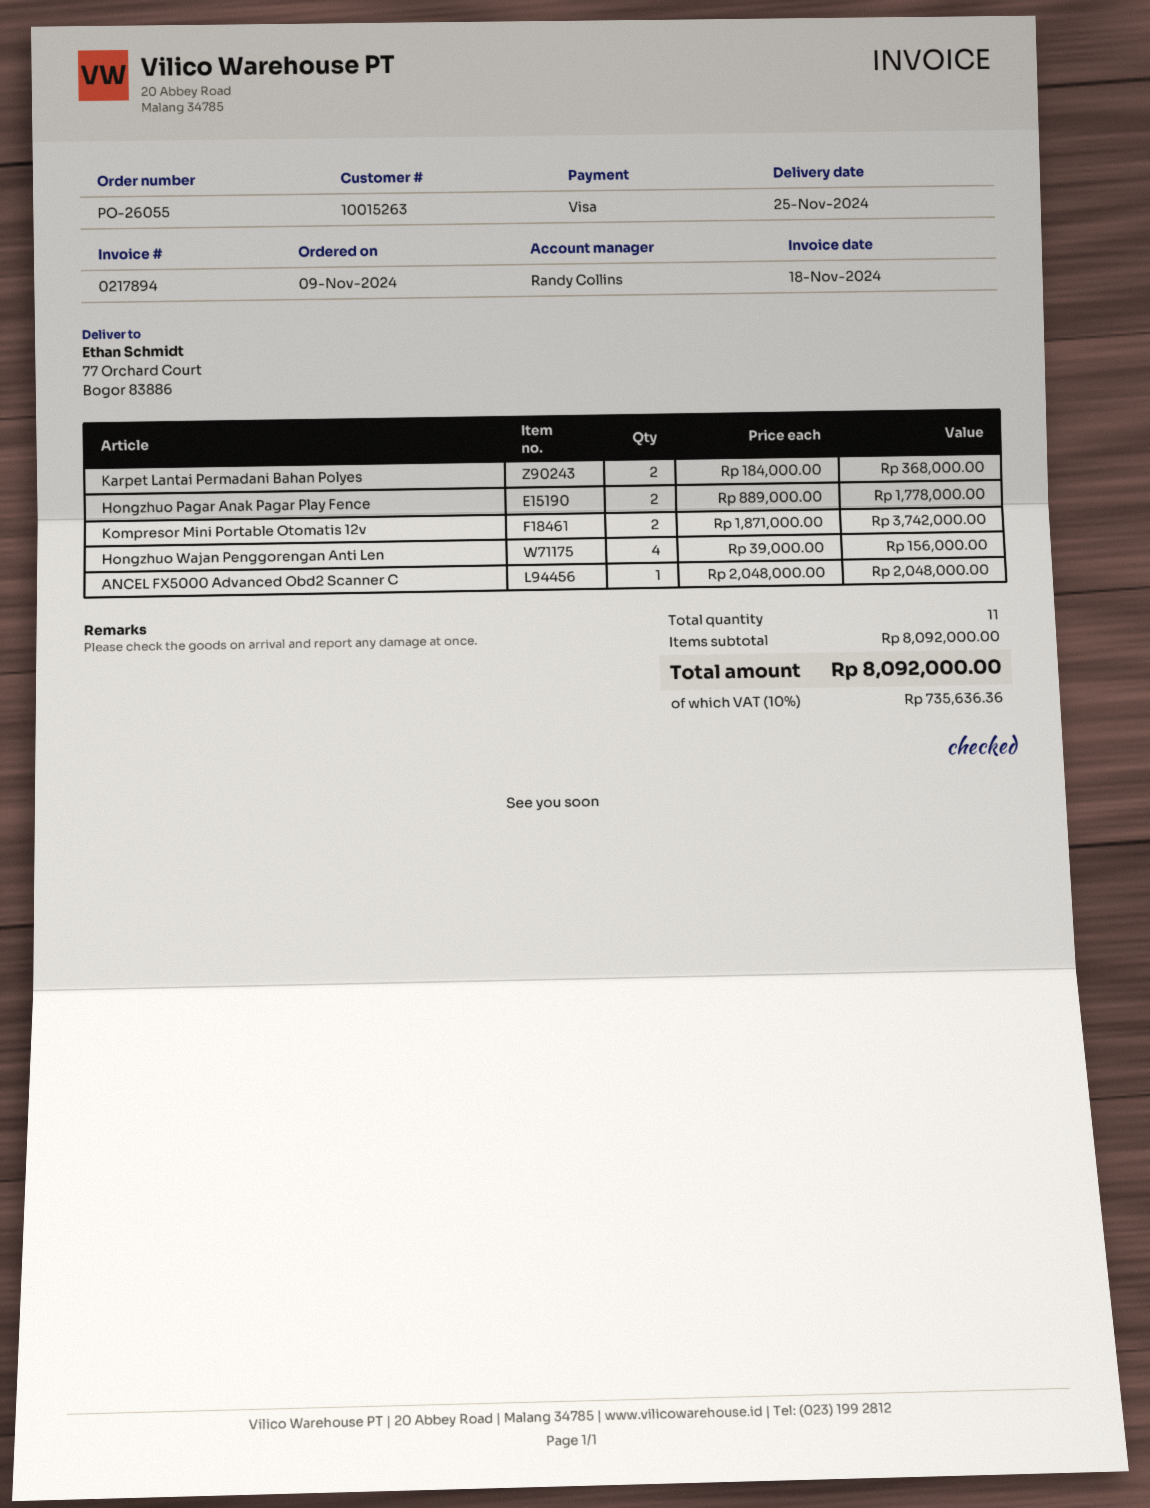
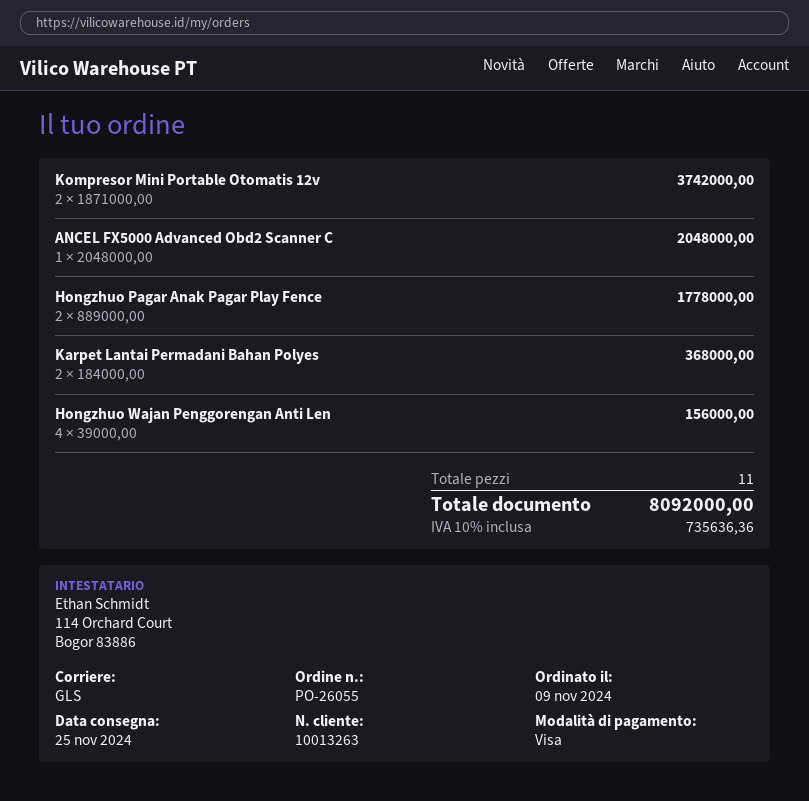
customer number: 10015263 -> 10013263

